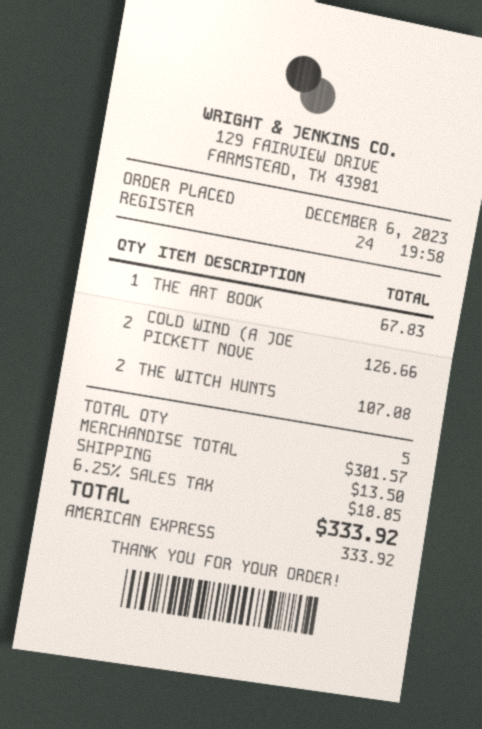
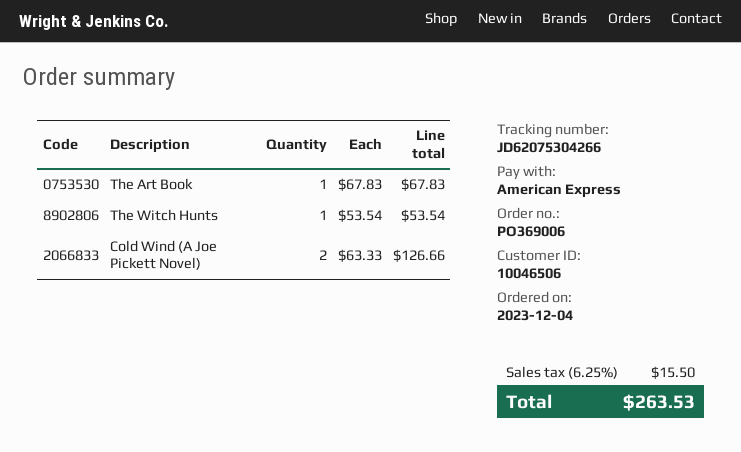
order date: 2023-12-06 -> 2023-12-04
THE WITCH HUNTS: 2 for 107.08 -> 1 for 53.54
shipping: 13.50 -> none
tax: 6.25% = 18.85 -> 6.25% = 15.50
total: 333.92 -> 263.53

